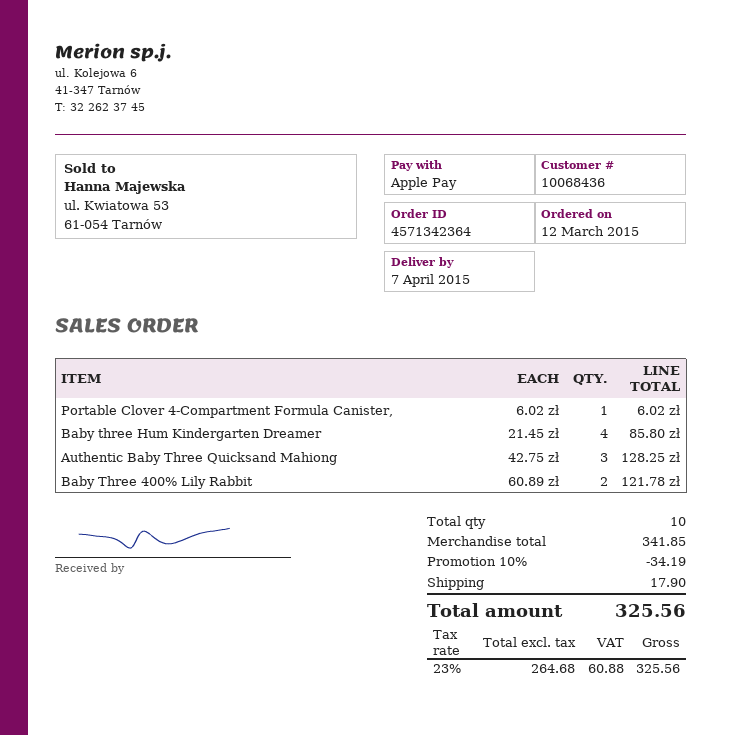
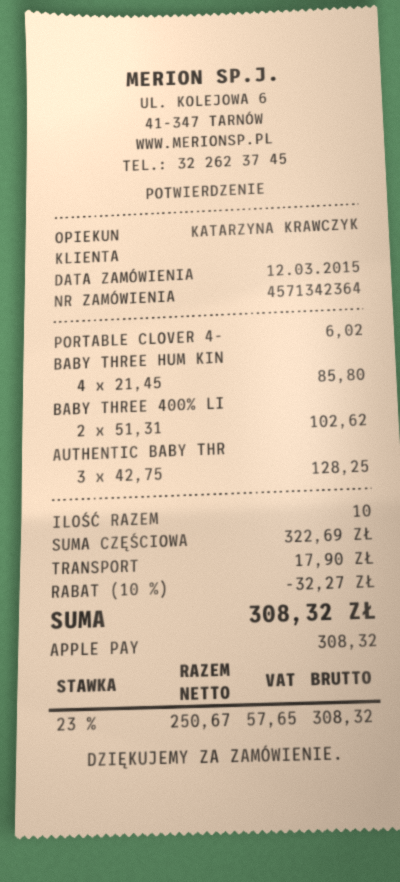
Baby Three 400% Lily Rabbit: 2 x 60.89 = 121.78 -> 2 x 51.31 = 102.62
subtotal: 341.85 -> 322.69
discount: 10% = 34.19 -> 10% = 32.27
net: 264.68 -> 250.67
tax: 23% = 60.88 -> 23% = 57.65
total: 325.56 -> 308.32

